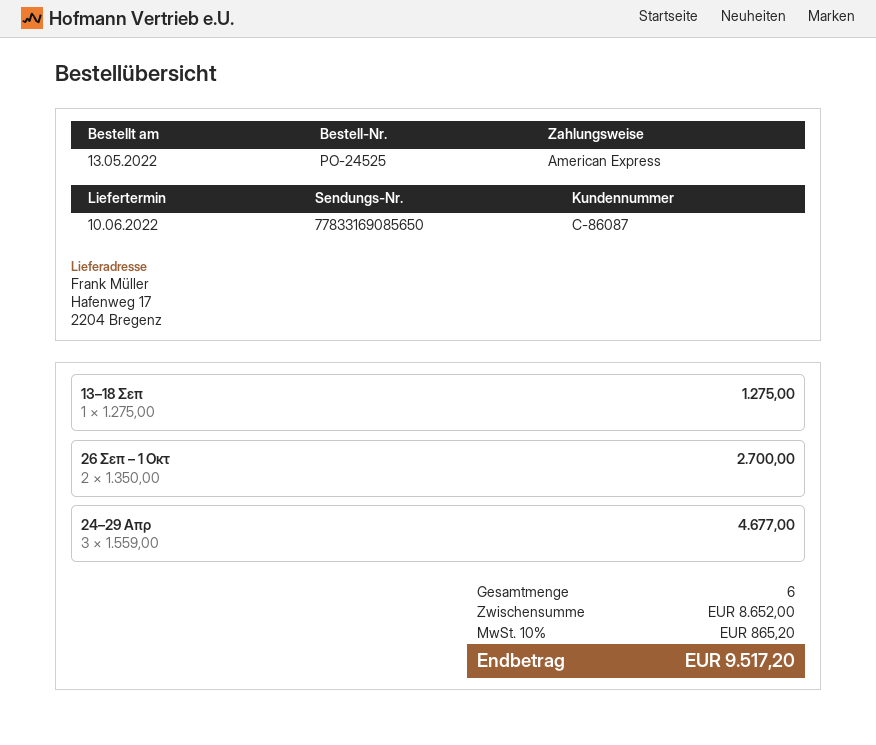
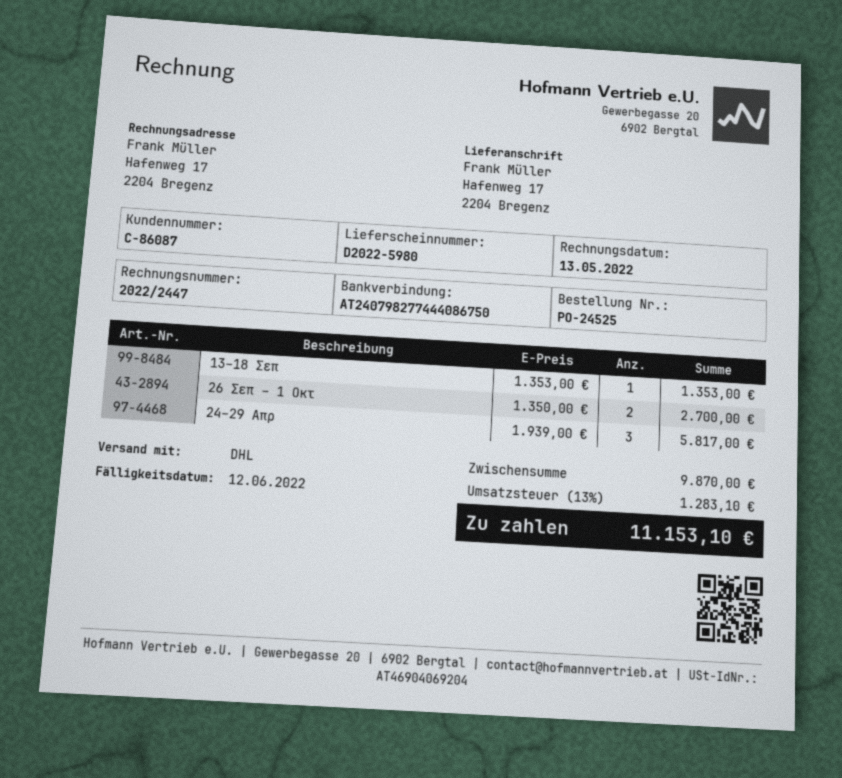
13–18 Σεπ: 1 x 1275.00 = 1275.00 -> 1 x 1353.00 = 1353.00
24–29 Απρ: 3 x 1559.00 = 4677.00 -> 3 x 1939.00 = 5817.00
subtotal: 8652.00 -> 9870.00
tax: 10% = 865.20 -> 13% = 1283.10
total: 9517.20 -> 11153.10

